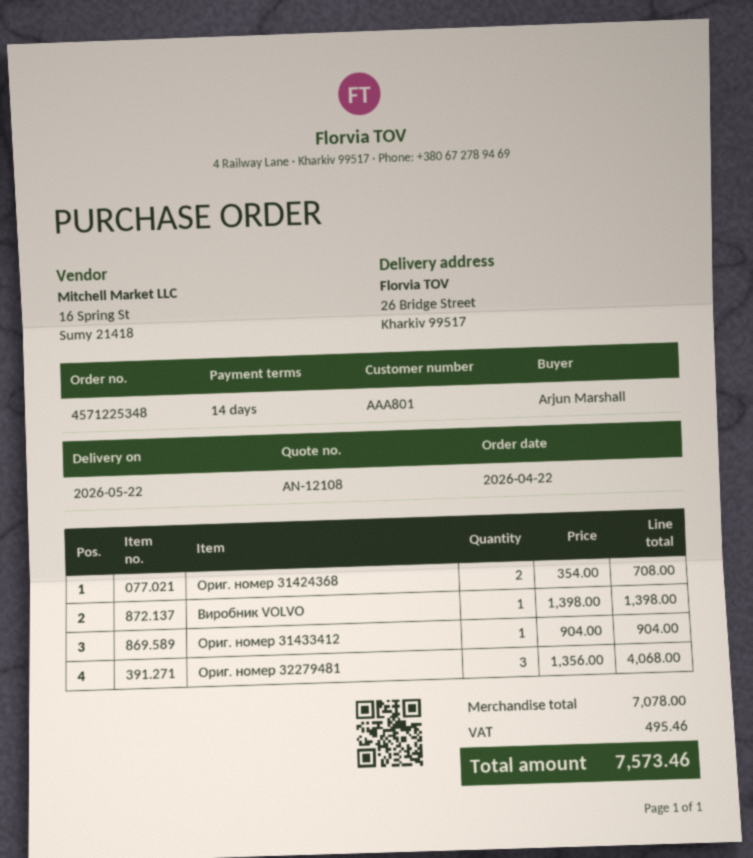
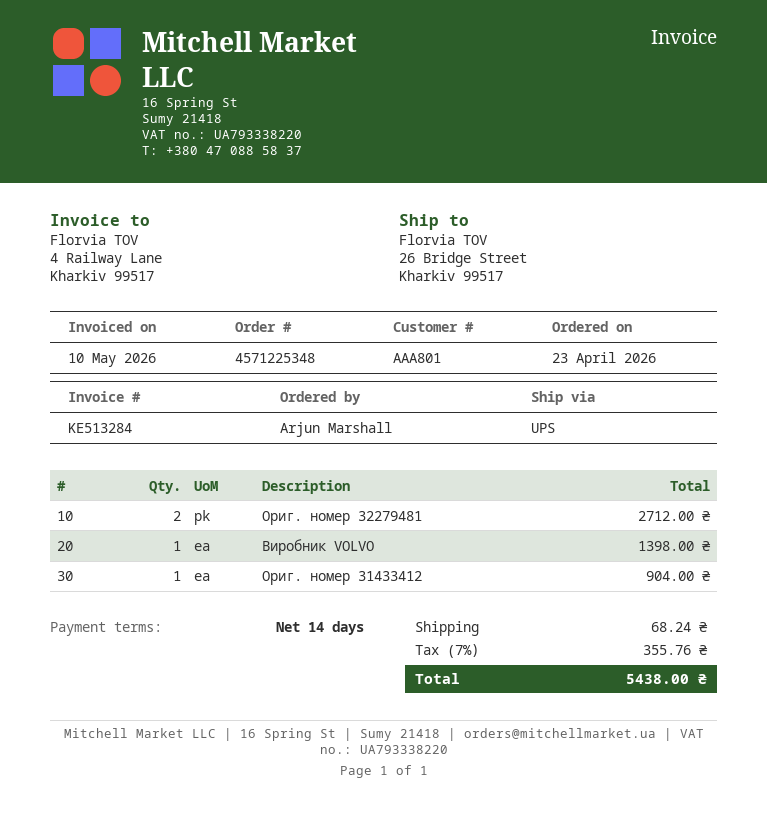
order date: 2026-04-22 -> 2026-04-23
Ориг. номер 31424368: 2 for 708.00 -> none
Ориг. номер 32279481: 3 for 4068.00 -> 2 for 2712.00
shipping: none -> 68.24
tax: 495.46 -> 355.76
total: 7573.46 -> 5438.00

